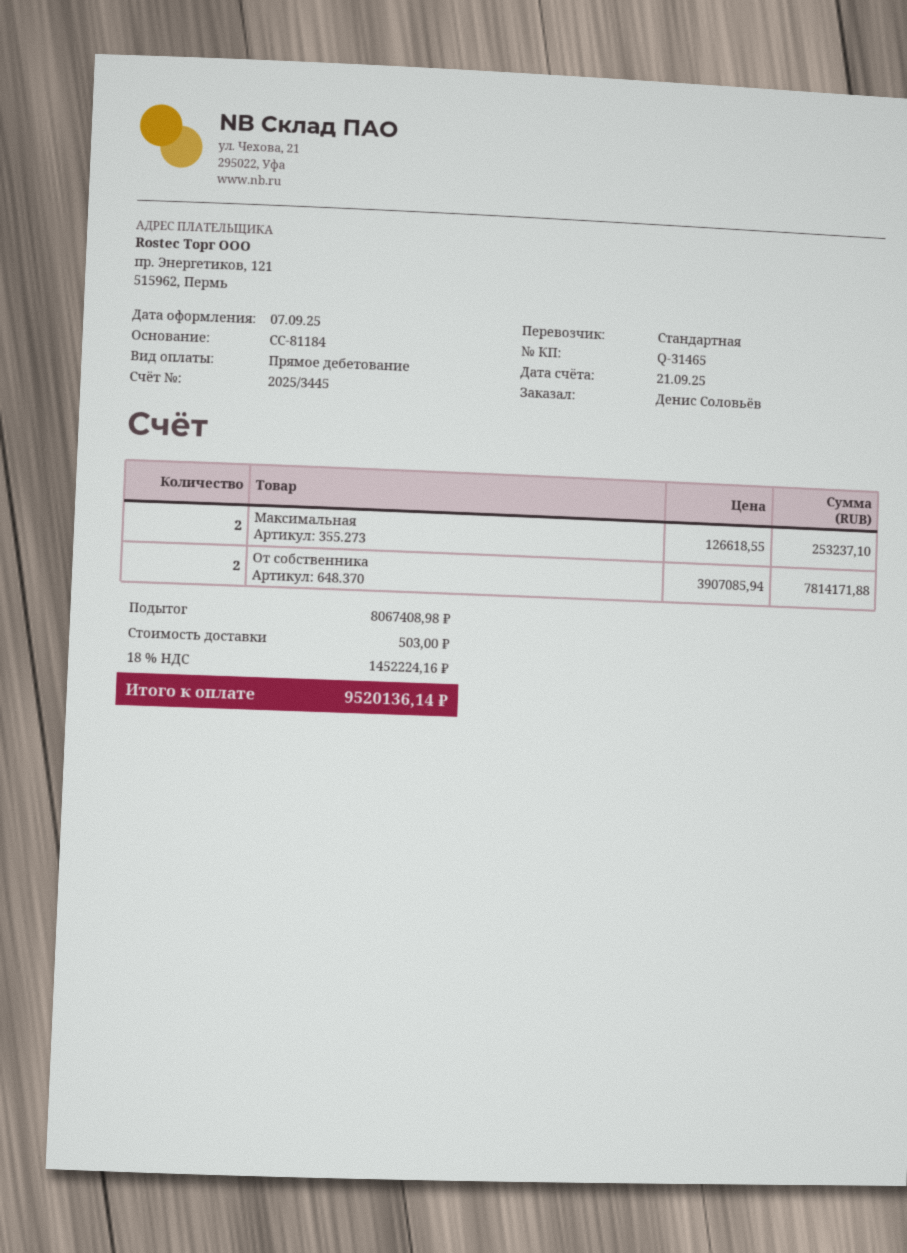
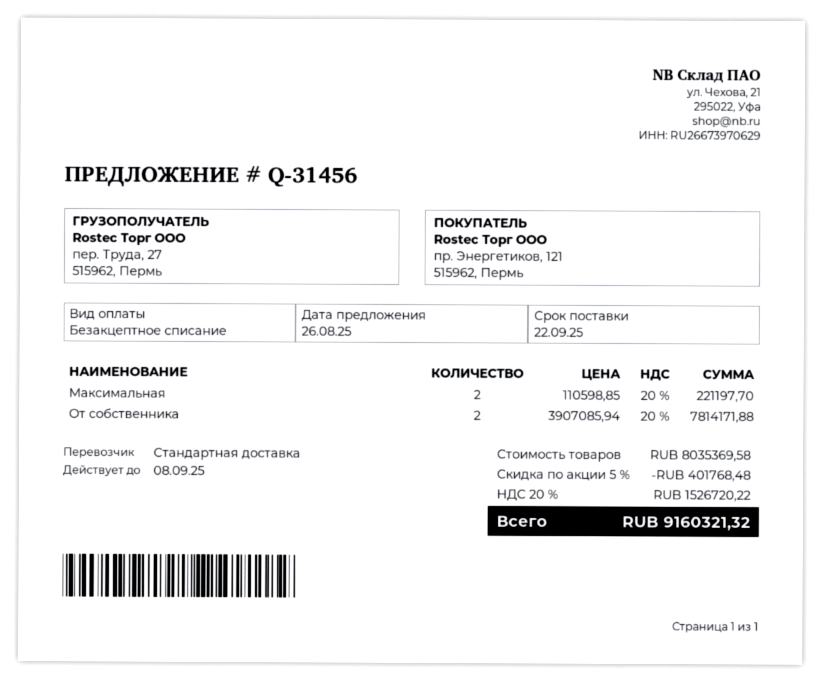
quote number: Q-31465 -> Q-31456
Максимальная: 2 x 126618.55 = 253237.10 -> 2 x 110598.85 = 221197.70
subtotal: 8067408.98 -> 8035369.58
discount: none -> 5% = 401768.48
shipping: 503.00 -> none
tax: 18% = 1452224.16 -> 20% = 1526720.22
total: 9520136.14 -> 9160321.32

